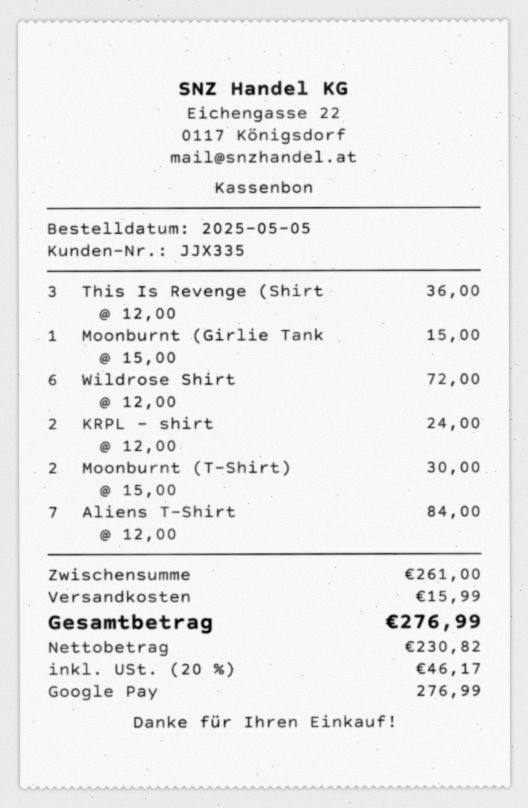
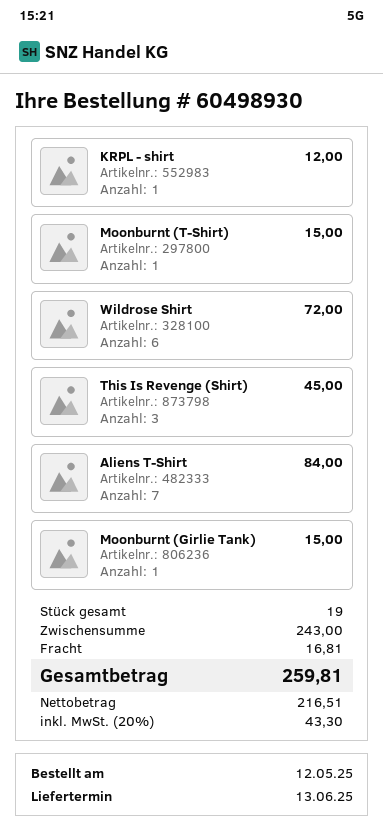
order date: 2025-05-05 -> 2025-05-12
This Is Revenge (Shirt: 3 for 36.00 -> 3 for 45.00
KRPL - shirt: 2 for 24.00 -> 1 for 12.00
Moonburnt (T-Shirt): 2 for 30.00 -> 1 for 15.00
subtotal: 261.00 -> 243.00
shipping: 15.99 -> 16.81
net: 230.82 -> 216.51
tax: 20% = 46.17 -> 20% = 43.30
total: 276.99 -> 259.81

